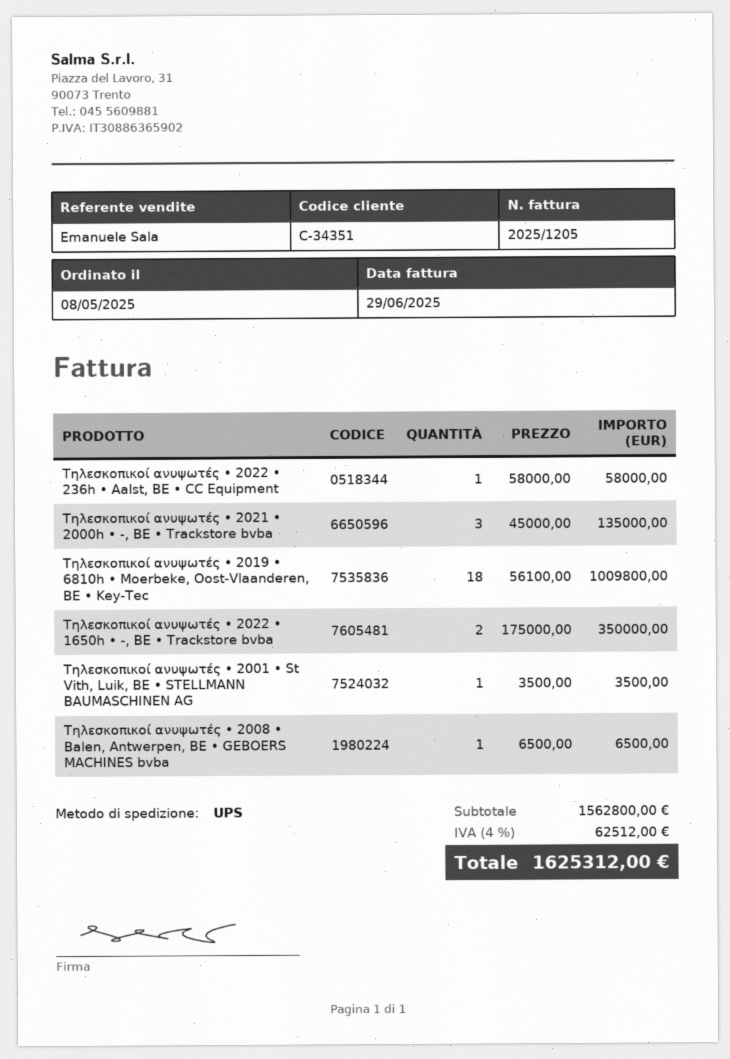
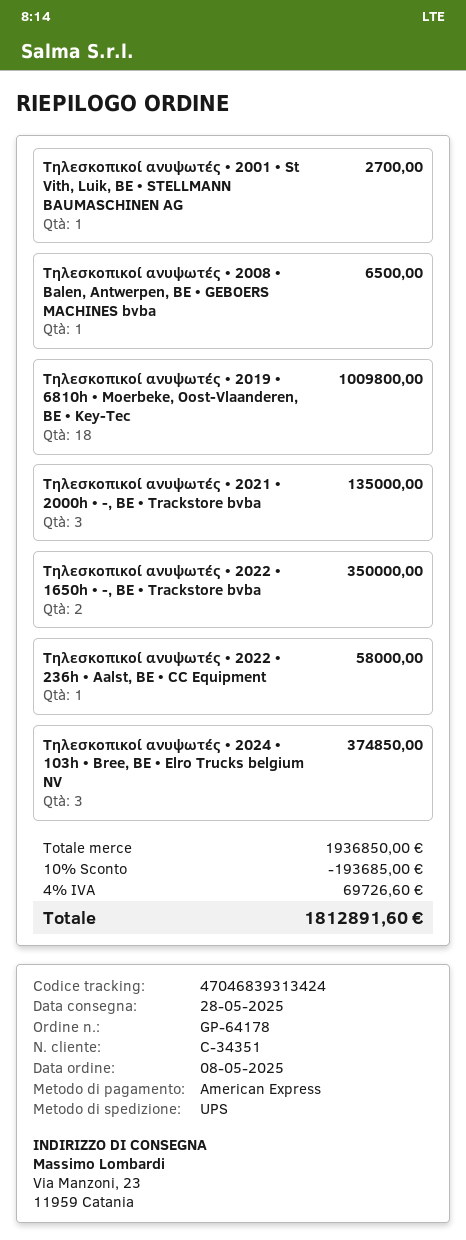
Τηλεσκοπικοί ανυψωτές • 2001 • St Vith, Luik, BE • STELLMANN BAUMASCHINEN AG: 1 for 3500.00 -> 1 for 2700.00
Τηλεσκοπικοί ανυψωτές • 2024 • 103h • Bree, BE • Elro Trucks belgium NV: none -> 3 for 374850.00
subtotal: 1562800.00 -> 1936850.00
discount: none -> 10% = 193685.00
tax: 4% = 62512.00 -> 4% = 69726.60
total: 1625312.00 -> 1812891.60

